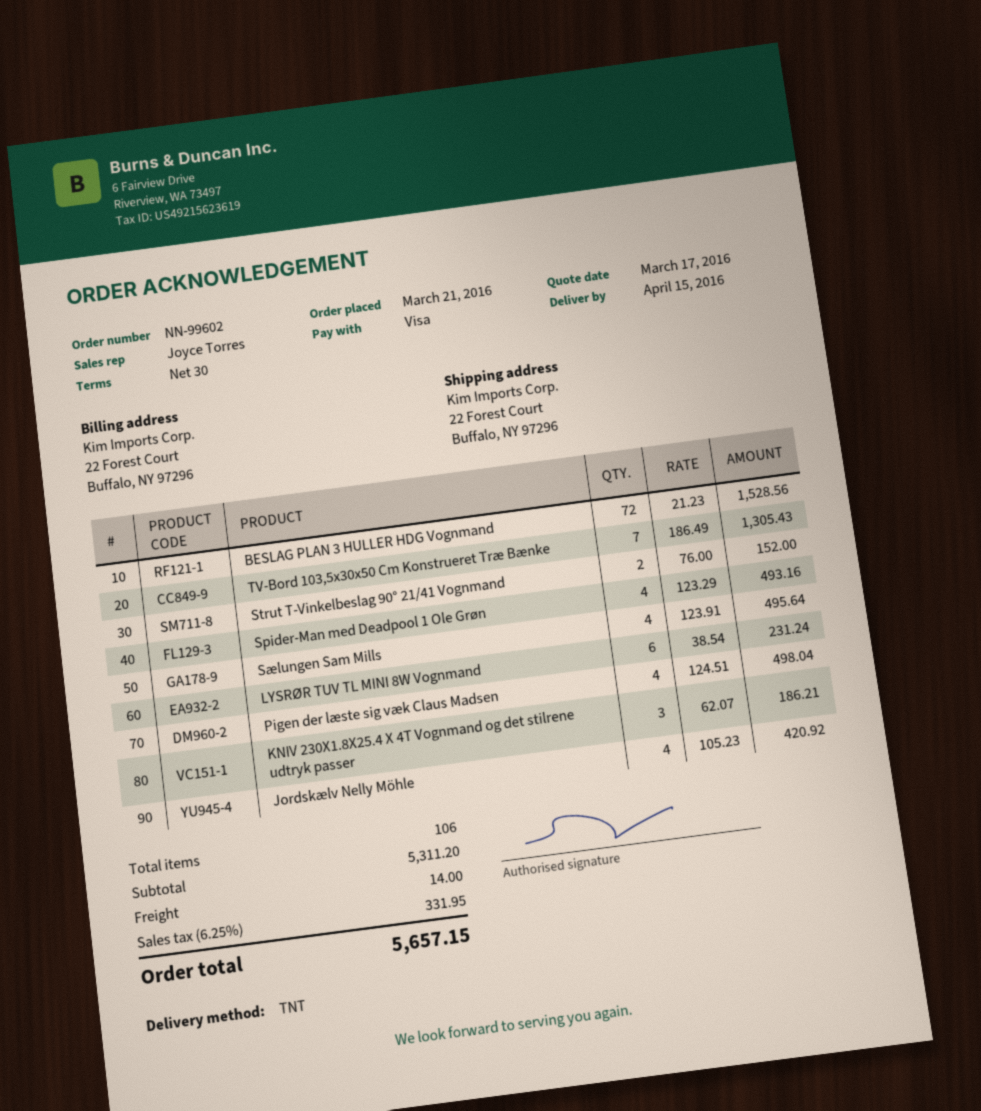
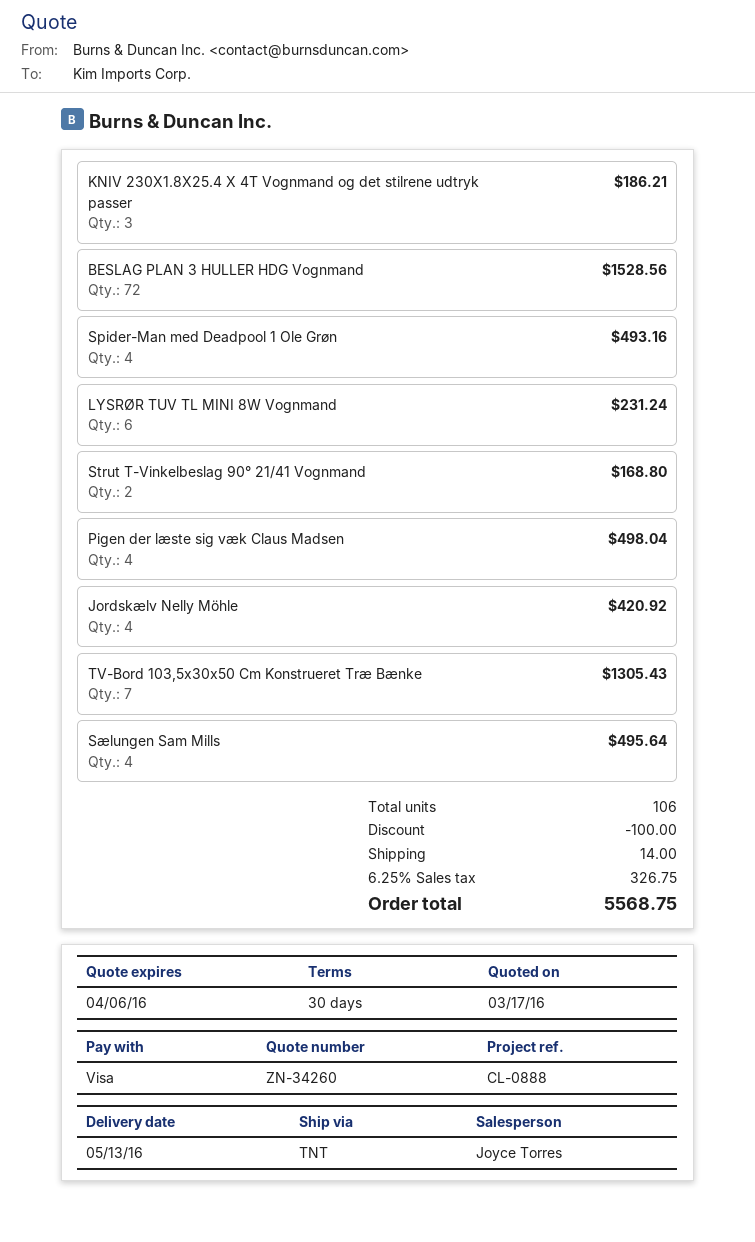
delivery date: 2016-04-15 -> 2016-05-13
Strut T-Vinkelbeslag 90° 21/41 Vognmand: 2 for 152.00 -> 2 for 168.80
discount: none -> 100.00
tax: 6.25% = 331.95 -> 6.25% = 326.75
total: 5657.15 -> 5568.75

